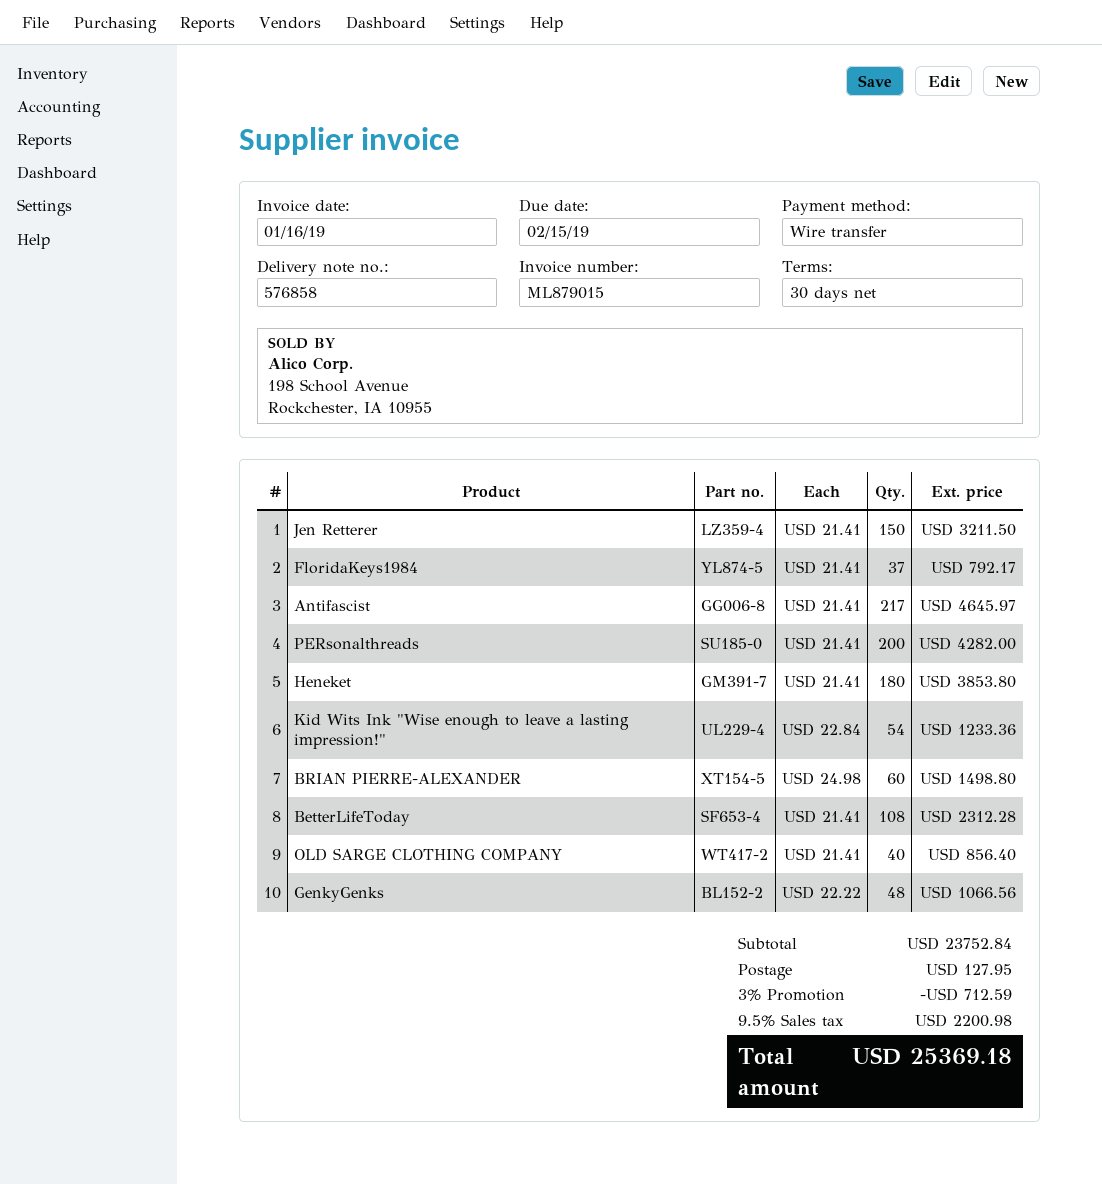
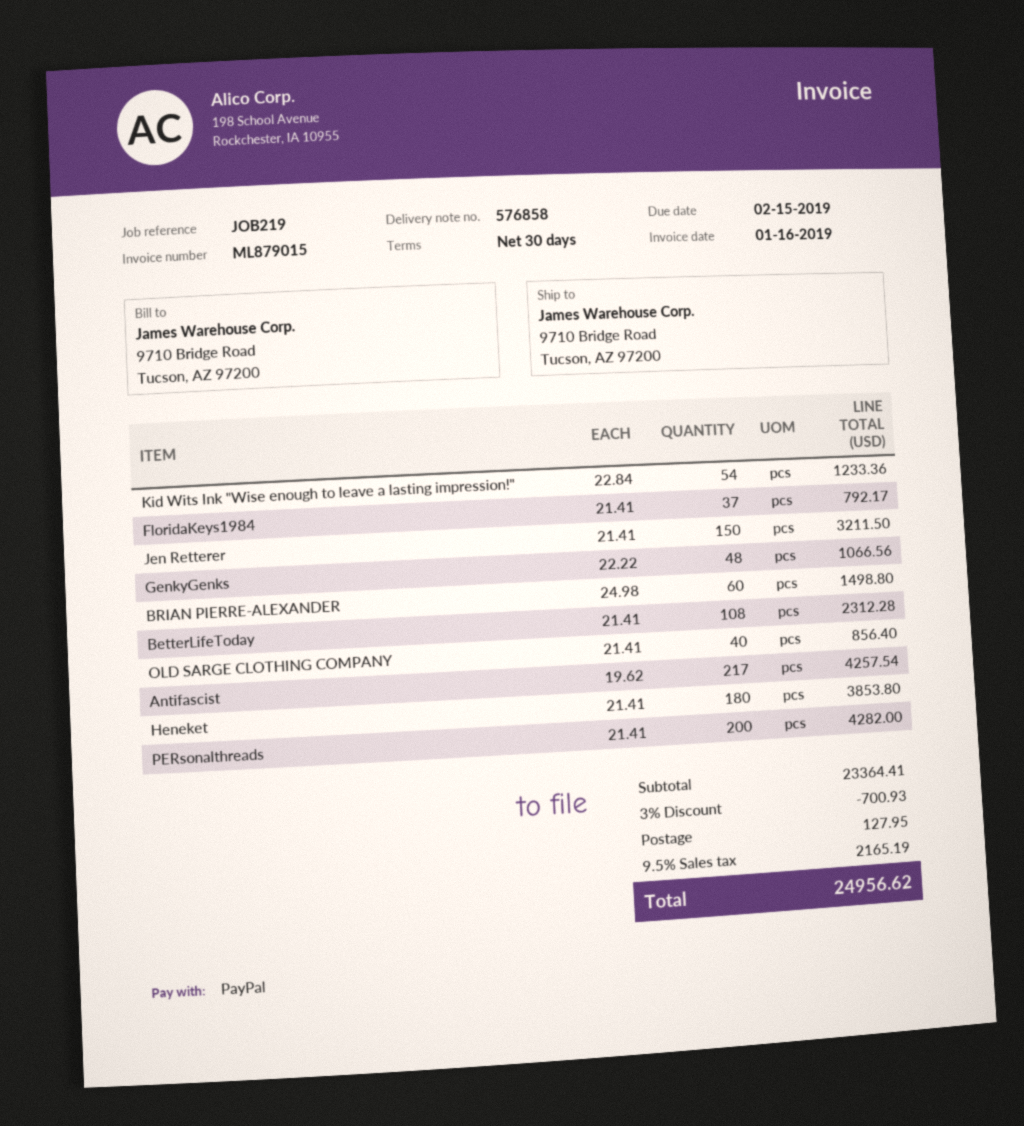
payment method: bank transfer -> PayPal
Antifascist: 217 x 21.41 = 4645.97 -> 217 x 19.62 = 4257.54
subtotal: 23752.84 -> 23364.41
discount: 3% = 712.59 -> 3% = 700.93
tax: 9.5% = 2200.98 -> 9.5% = 2165.19
total: 25369.18 -> 24956.62

